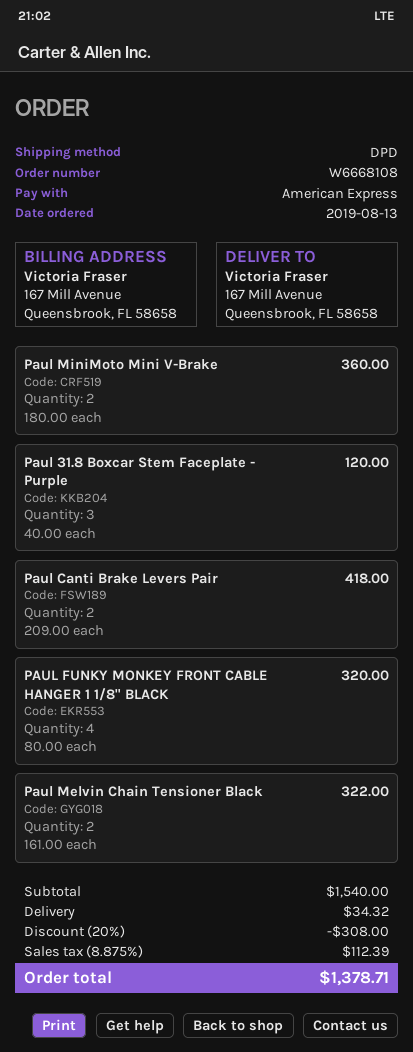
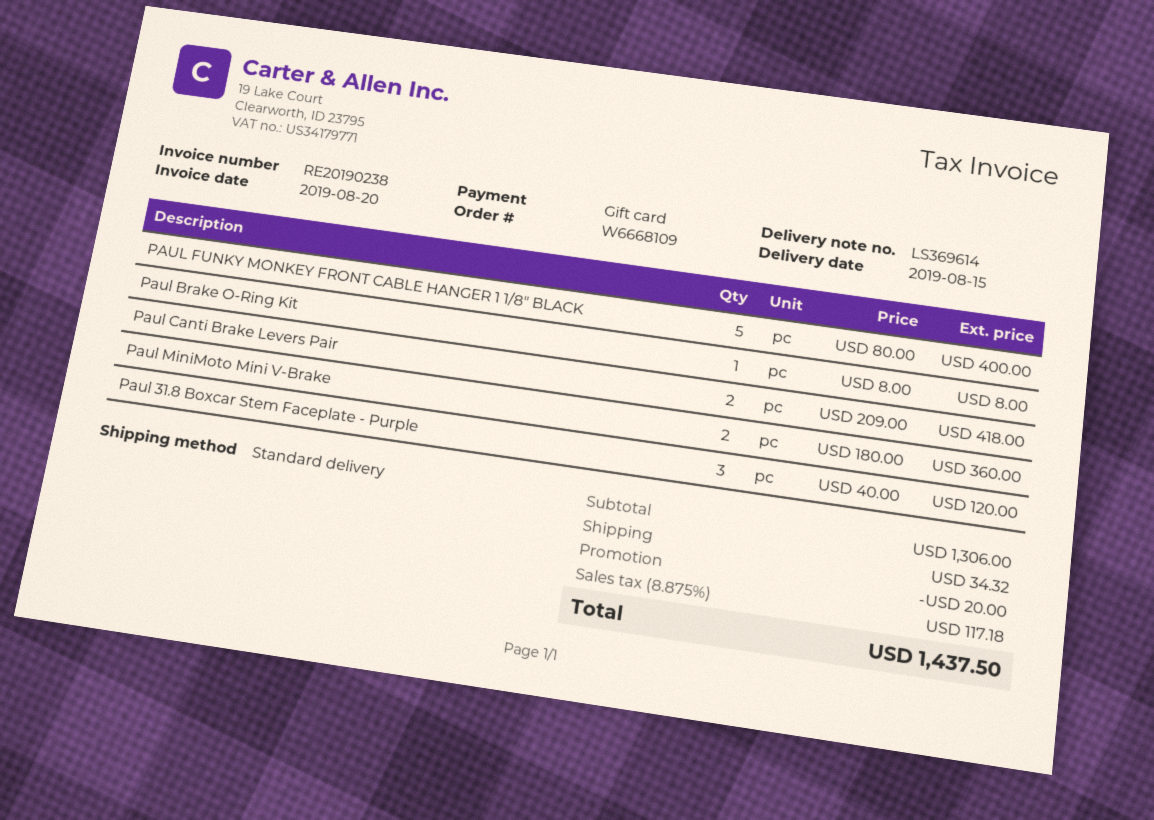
order number: W6668108 -> W6668109
payment method: American Express -> gift card
shipping method: DPD -> standard
PAUL FUNKY MONKEY FRONT CABLE HANGER 1 1/8" BLACK: 4 x 80.00 = 320.00 -> 5 x 80.00 = 400.00
Paul Melvin Chain Tensioner Black: 2 x 161.00 = 322.00 -> none
Paul Brake O-Ring Kit: none -> 1 x 8.00 = 8.00
subtotal: 1540.00 -> 1306.00
discount: 308.00 -> 20.00
tax: 8.875% = 112.39 -> 8.875% = 117.18
total: 1378.71 -> 1437.50

